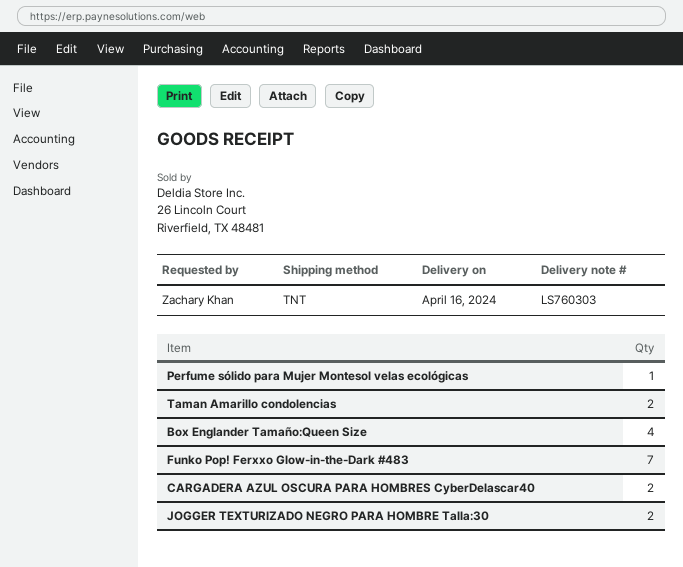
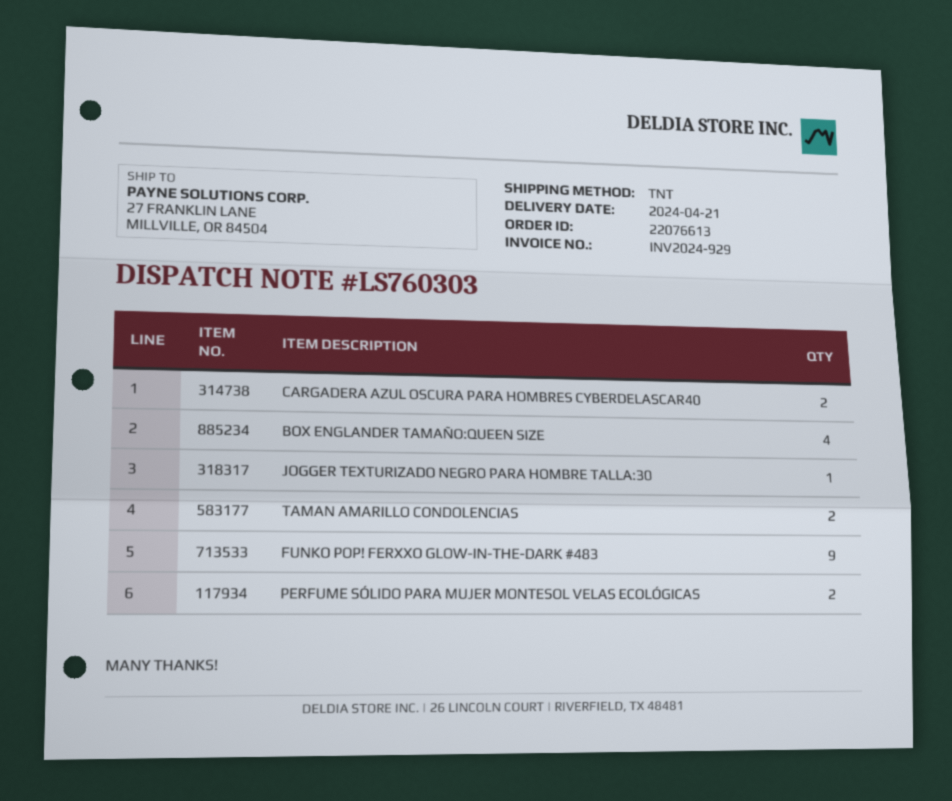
delivery date: 2024-04-16 -> 2024-04-21
Perfume sólido para Mujer Montesol velas ecológicas: 1 -> 2
Funko Pop! Ferxxo Glow-in-the-Dark #483: 7 -> 9
JOGGER TEXTURIZADO NEGRO PARA HOMBRE Talla:30: 2 -> 1

